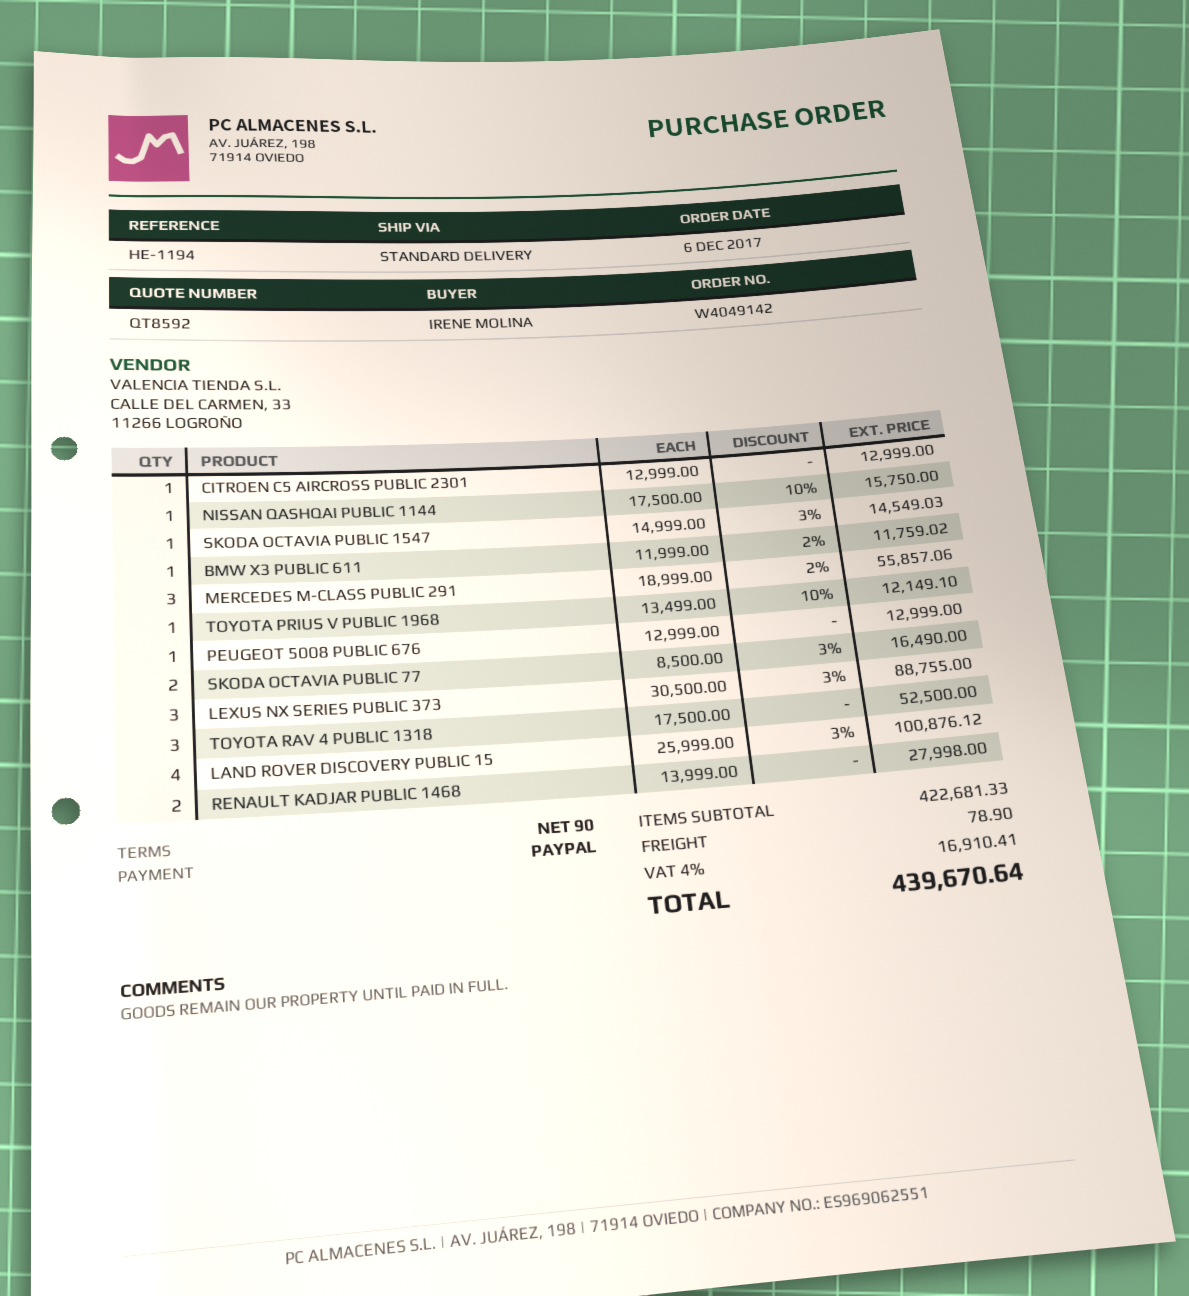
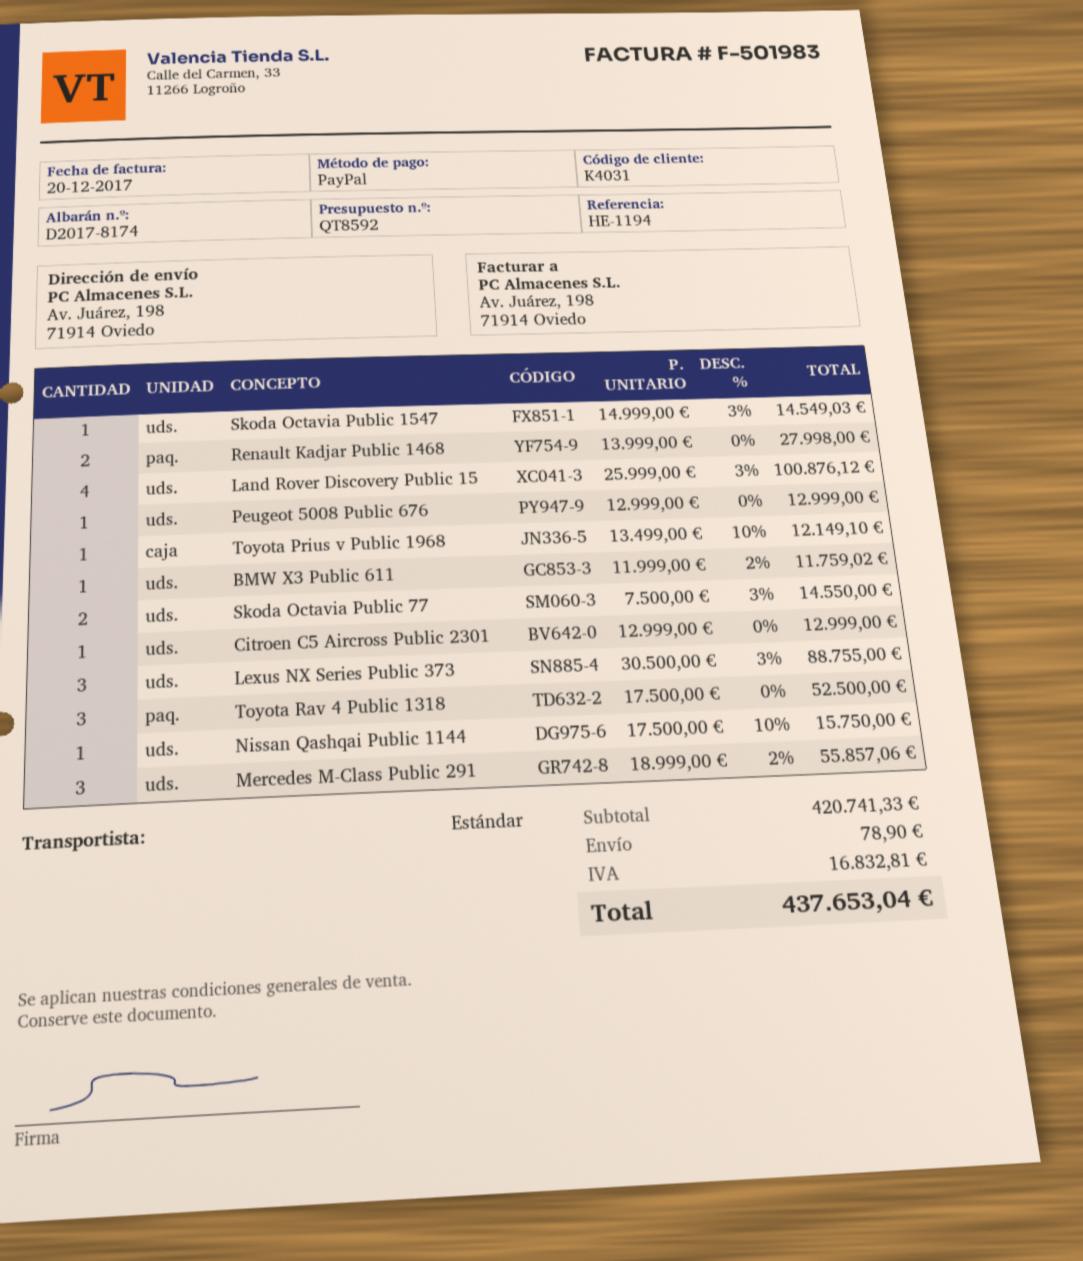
SKODA OCTAVIA PUBLIC 77: 2 x 8500.00 - 3% = 16490.00 -> 2 x 7500.00 - 3% = 14550.00
subtotal: 422681.33 -> 420741.33
tax: 16910.41 -> 16832.81
total: 439670.64 -> 437653.04

